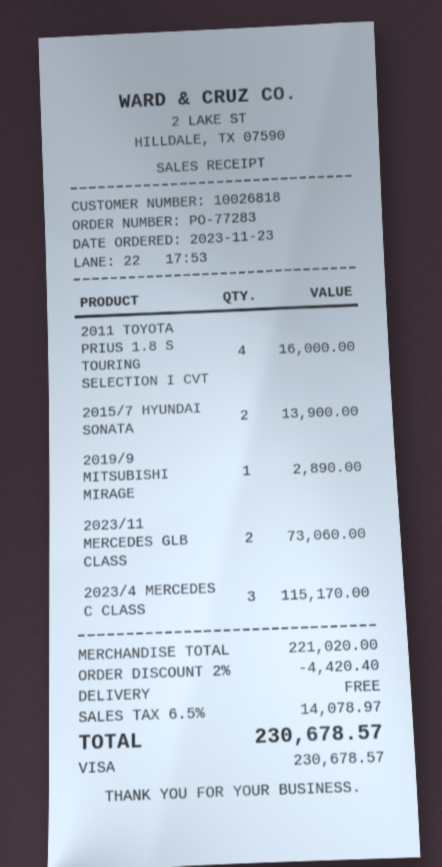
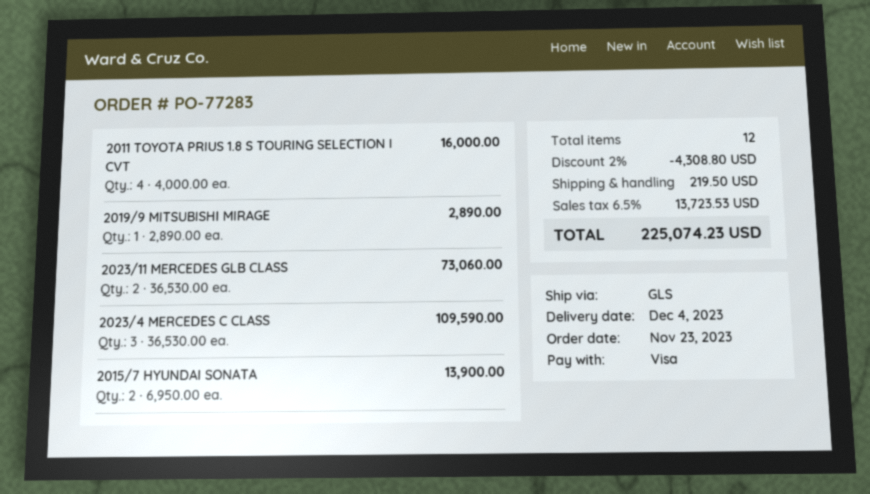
2023/4 MERCEDES C CLASS: 3 for 115170.00 -> 3 for 109590.00
discount: 2% = 4420.40 -> 2% = 4308.80
shipping: 0.00 -> 219.50
tax: 6.5% = 14078.97 -> 6.5% = 13723.53
total: 230678.57 -> 225074.23

